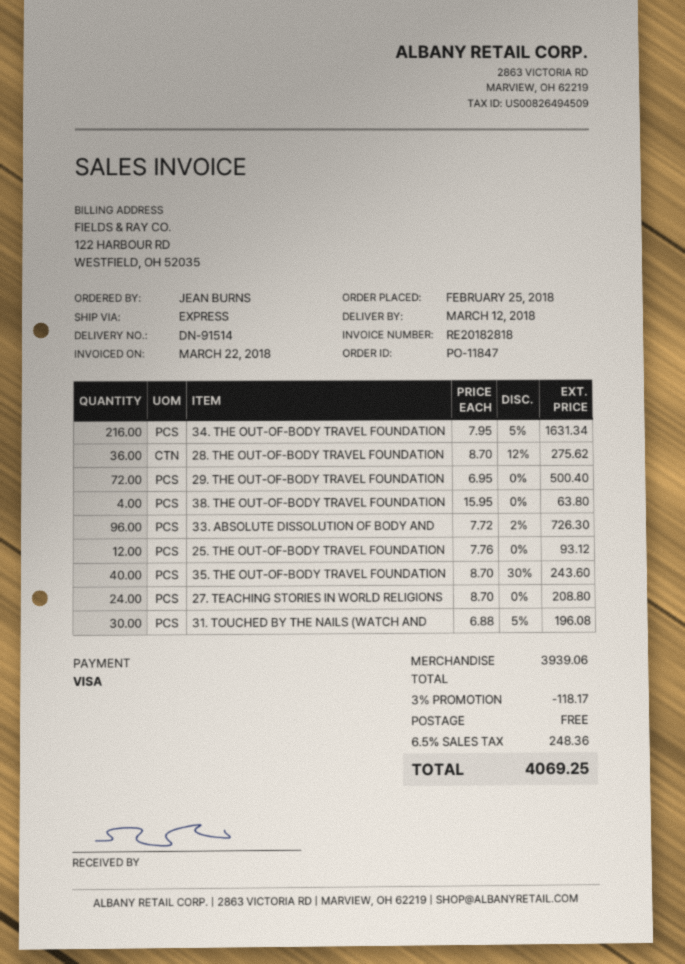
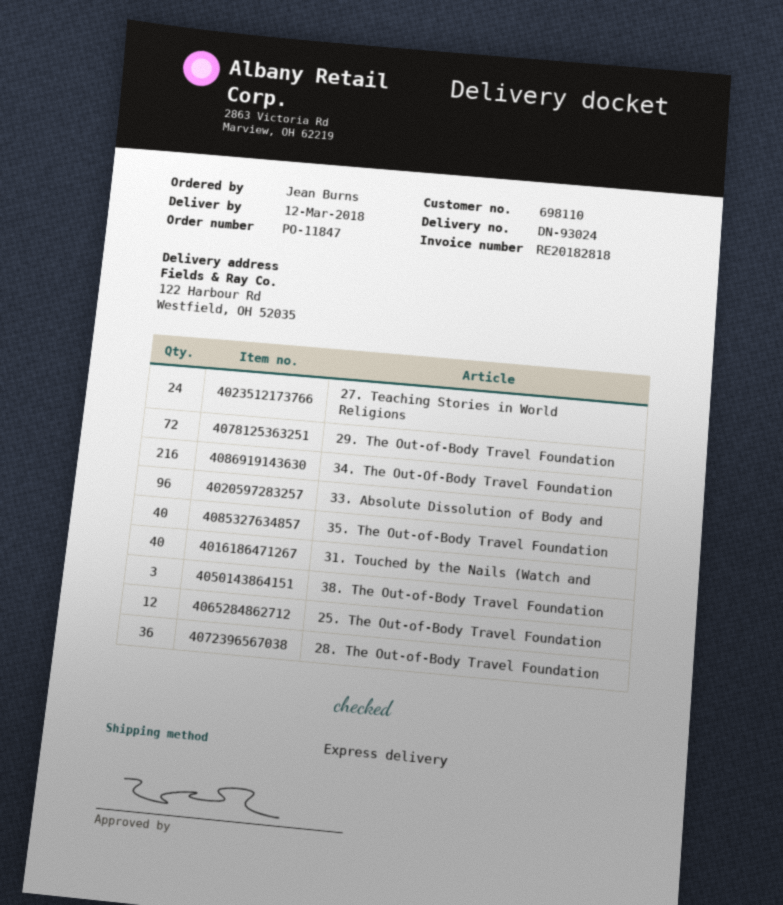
delivery note number: DN-91514 -> DN-93024
38. THE OUT-OF-BODY TRAVEL FOUNDATION: 4 -> 3
31. TOUCHED BY THE NAILS (WATCH AND: 30 -> 40

